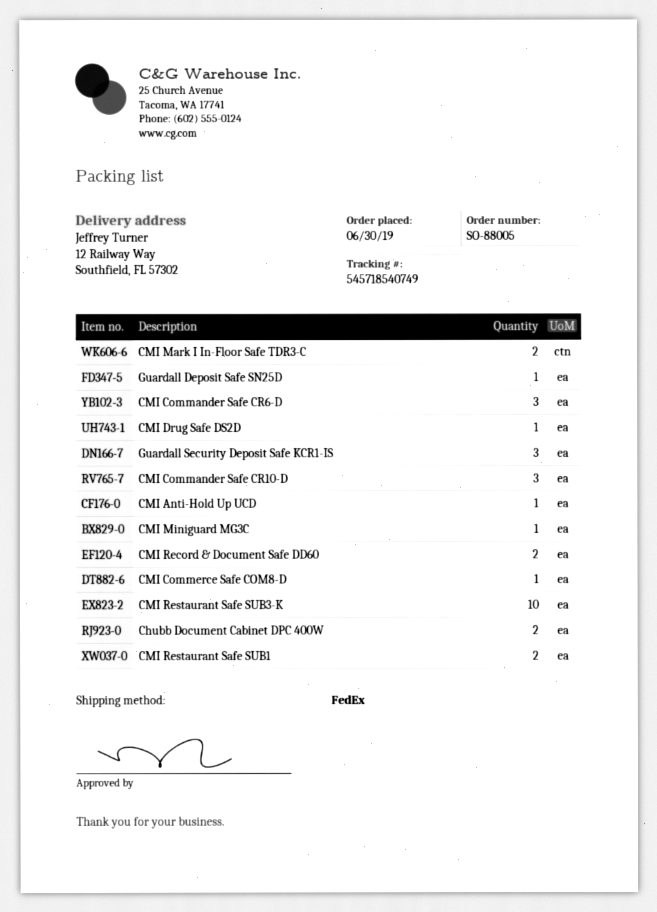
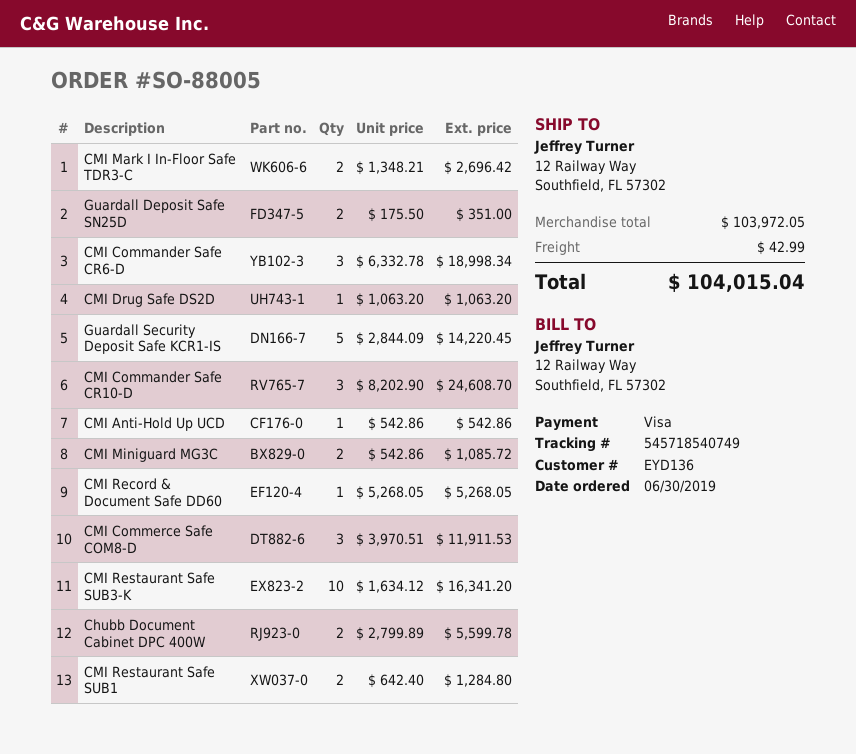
Guardall Deposit Safe SN25D: 1 -> 2
Guardall Security Deposit Safe KCR1-IS: 3 -> 5
CMI Miniguard MG3C: 1 -> 2
CMI Record & Document Safe DD60: 2 -> 1
CMI Commerce Safe COM8-D: 1 -> 3

